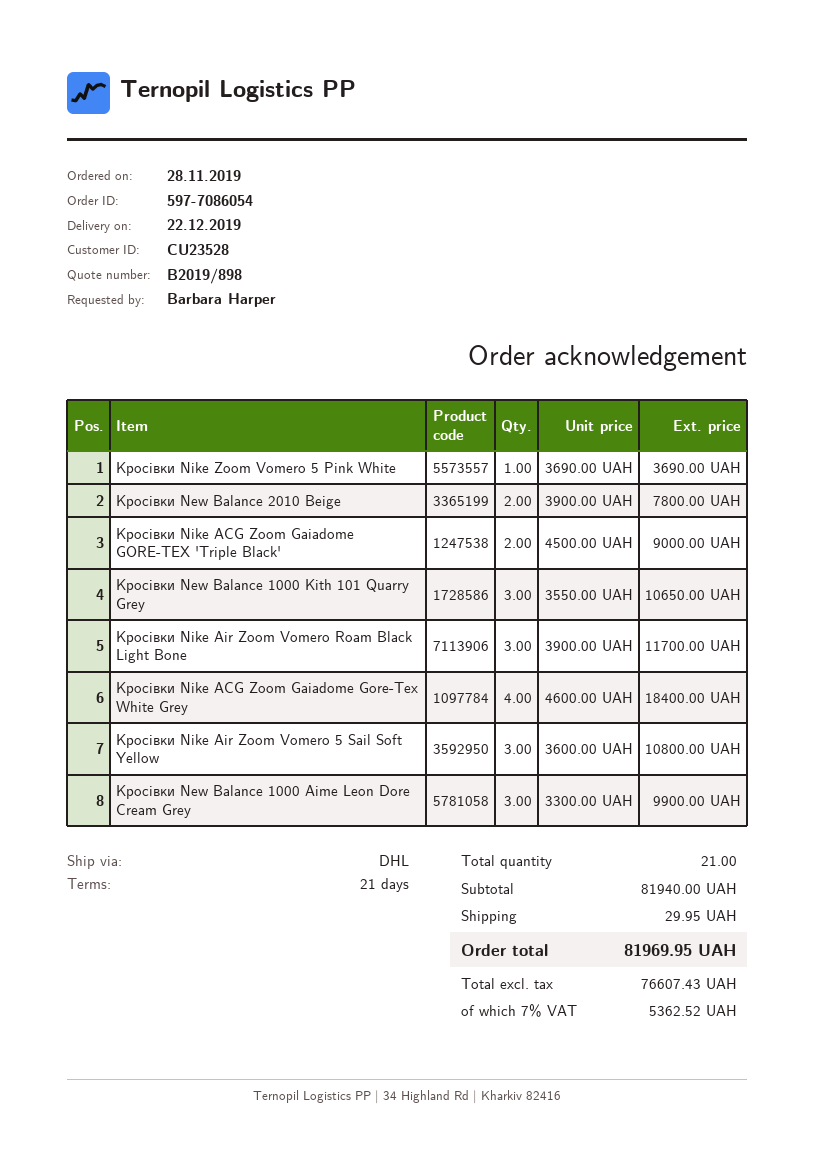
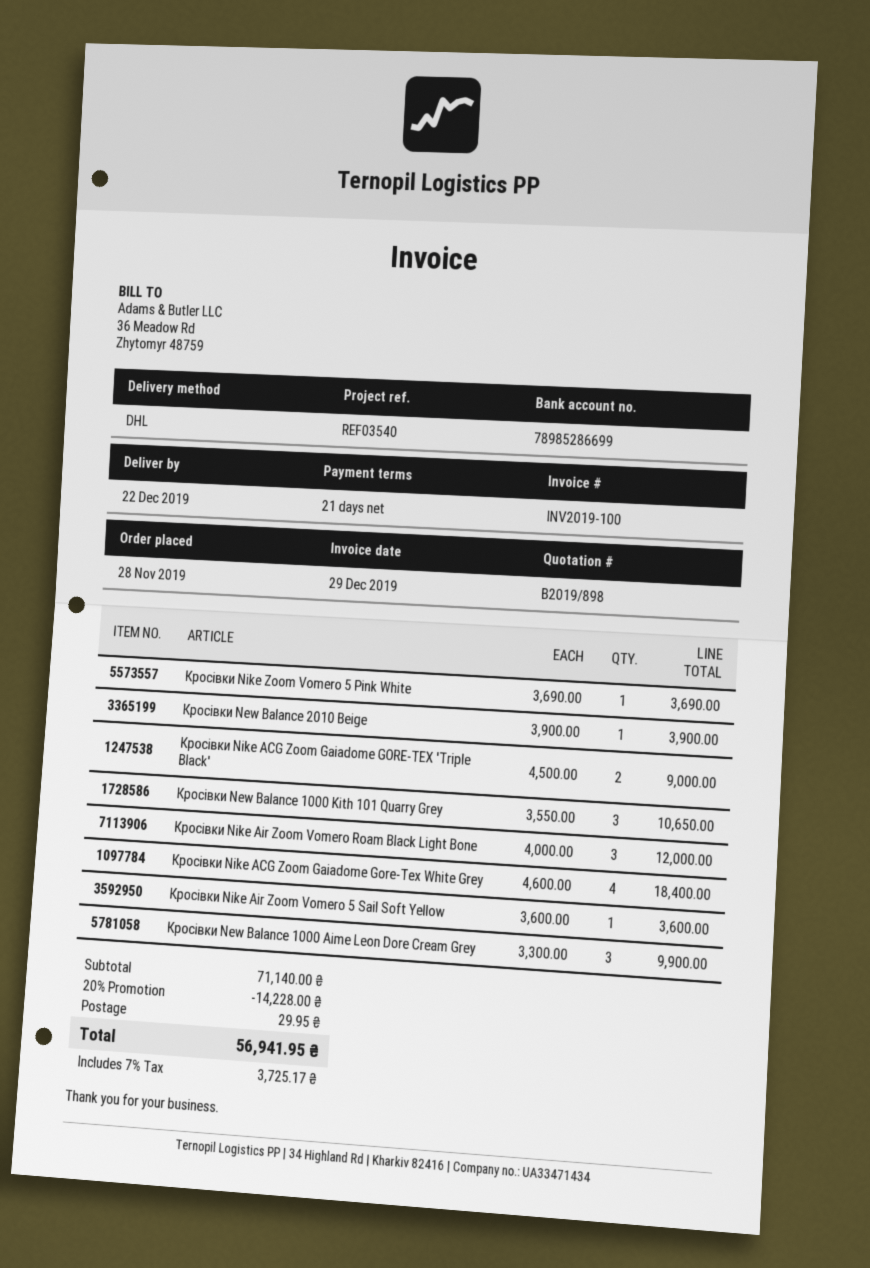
Кросівки New Balance 2010 Beige: 2 x 3900.00 = 7800.00 -> 1 x 3900.00 = 3900.00
Кросівки Nike Air Zoom Vomero Roam Black Light Bone: 3 x 3900.00 = 11700.00 -> 3 x 4000.00 = 12000.00
Кросівки Nike Air Zoom Vomero 5 Sail Soft Yellow: 3 x 3600.00 = 10800.00 -> 1 x 3600.00 = 3600.00
subtotal: 81940.00 -> 71140.00
discount: none -> 20% = 14228.00
tax: 7% = 5362.52 -> 7% = 3725.17
total: 81969.95 -> 56941.95

